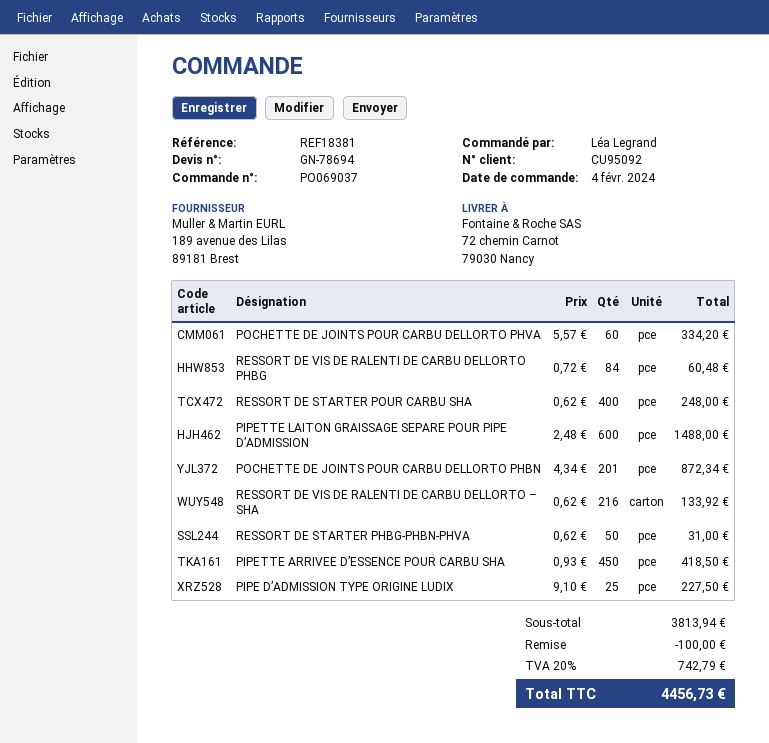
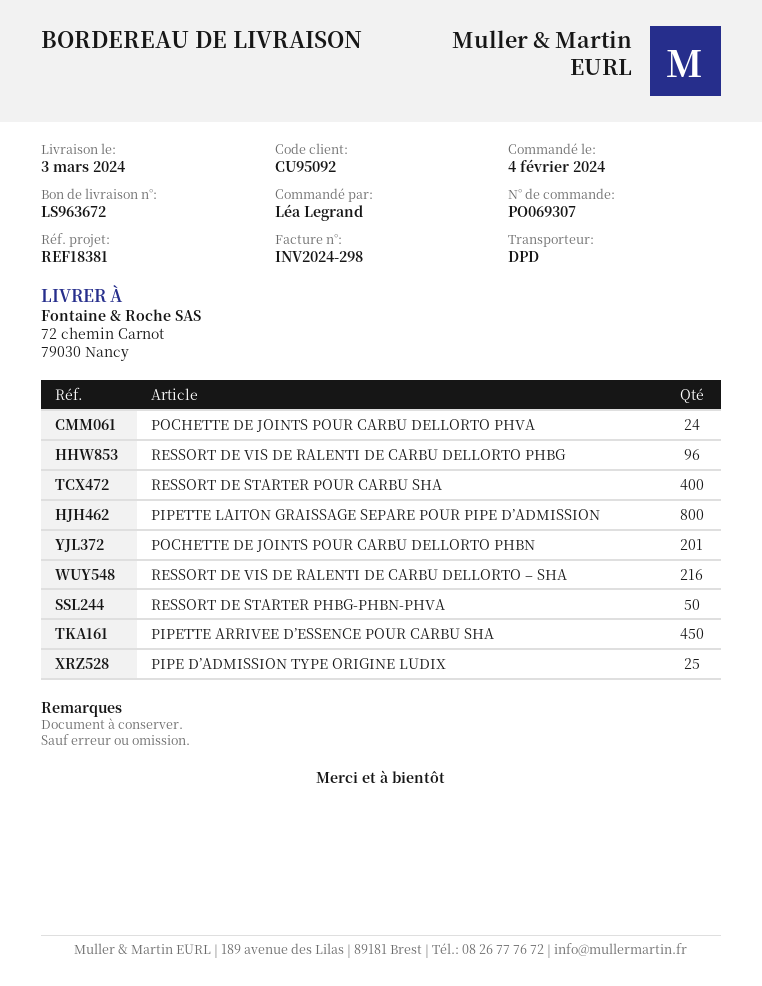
order number: PO069037 -> PO069307
POCHETTE DE JOINTS POUR CARBU DELLORTO PHVA: 60 -> 24
RESSORT DE VIS DE RALENTI DE CARBU DELLORTO PHBG: 84 -> 96
PIPETTE LAITON GRAISSAGE SEPARE POUR PIPE D’ADMISSION: 600 -> 800

